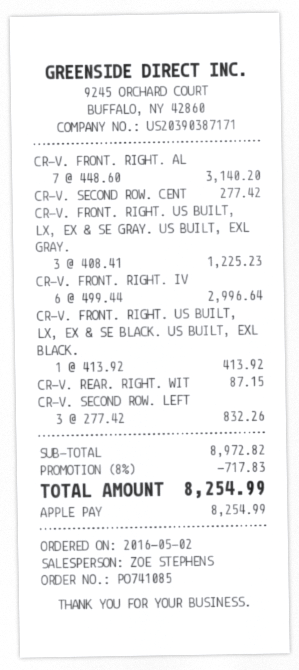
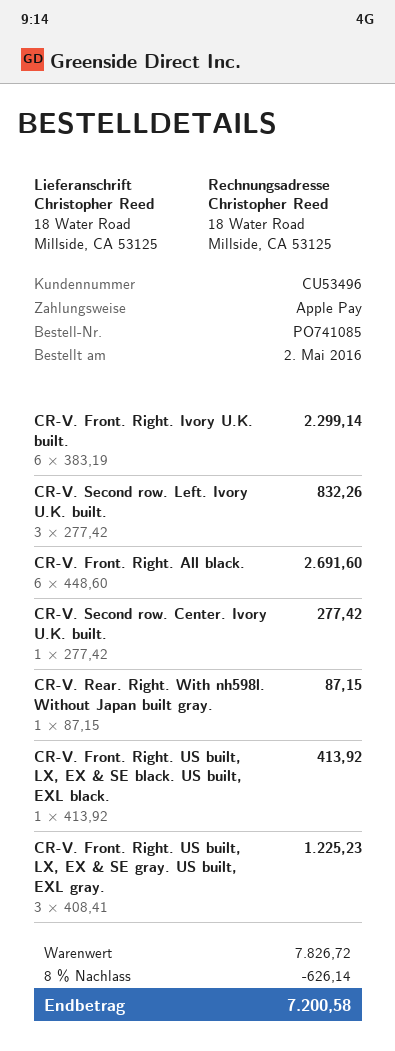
CR-V. FRONT. RIGHT. AL: 7 x 448.60 = 3140.20 -> 6 x 448.60 = 2691.60
CR-V. FRONT. RIGHT. IV: 6 x 499.44 = 2996.64 -> 6 x 383.19 = 2299.14
subtotal: 8972.82 -> 7826.72
discount: 8% = 717.83 -> 8% = 626.14
total: 8254.99 -> 7200.58

